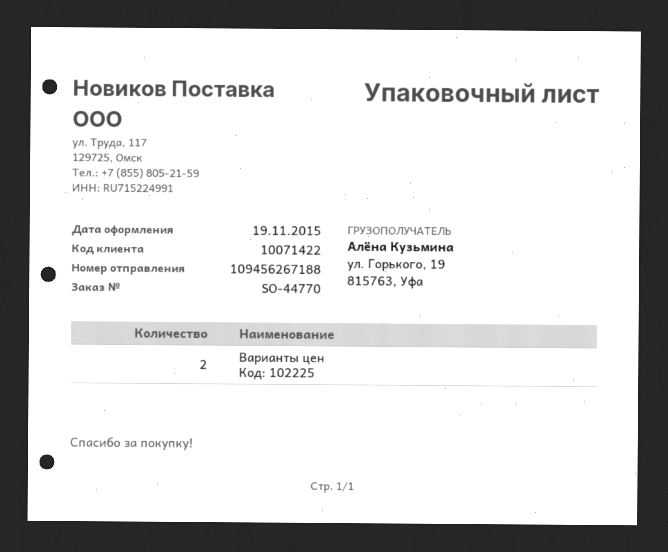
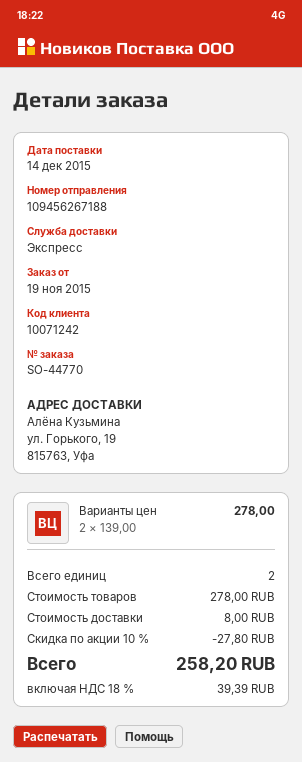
customer number: 10071422 -> 10071242

